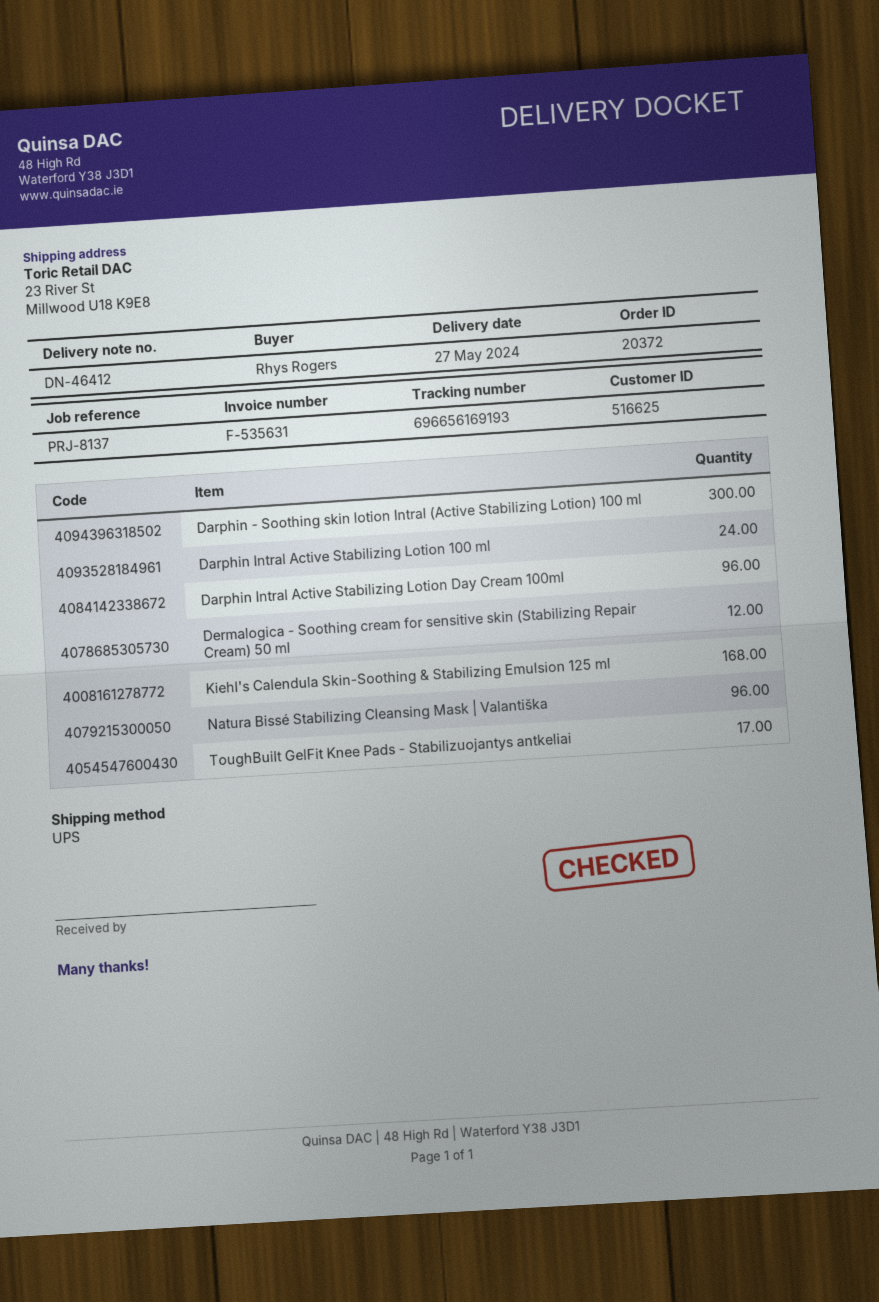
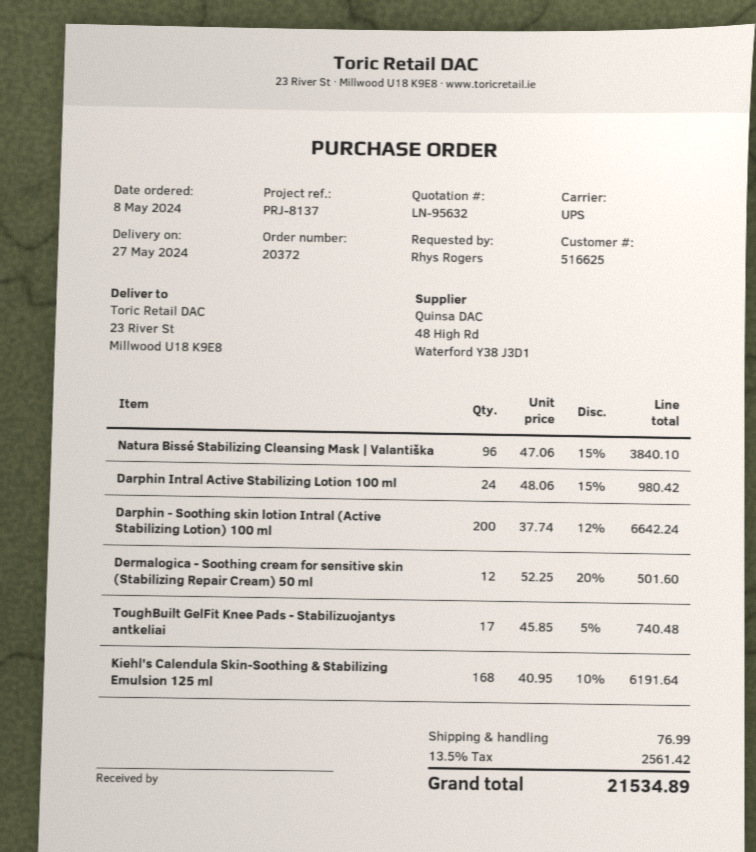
Darphin - Soothing skin lotion Intral (Active Stabilizing Lotion) 100 ml: 300 -> 200
Darphin Intral Active Stabilizing Lotion Day Cream 100ml: 96 -> none

